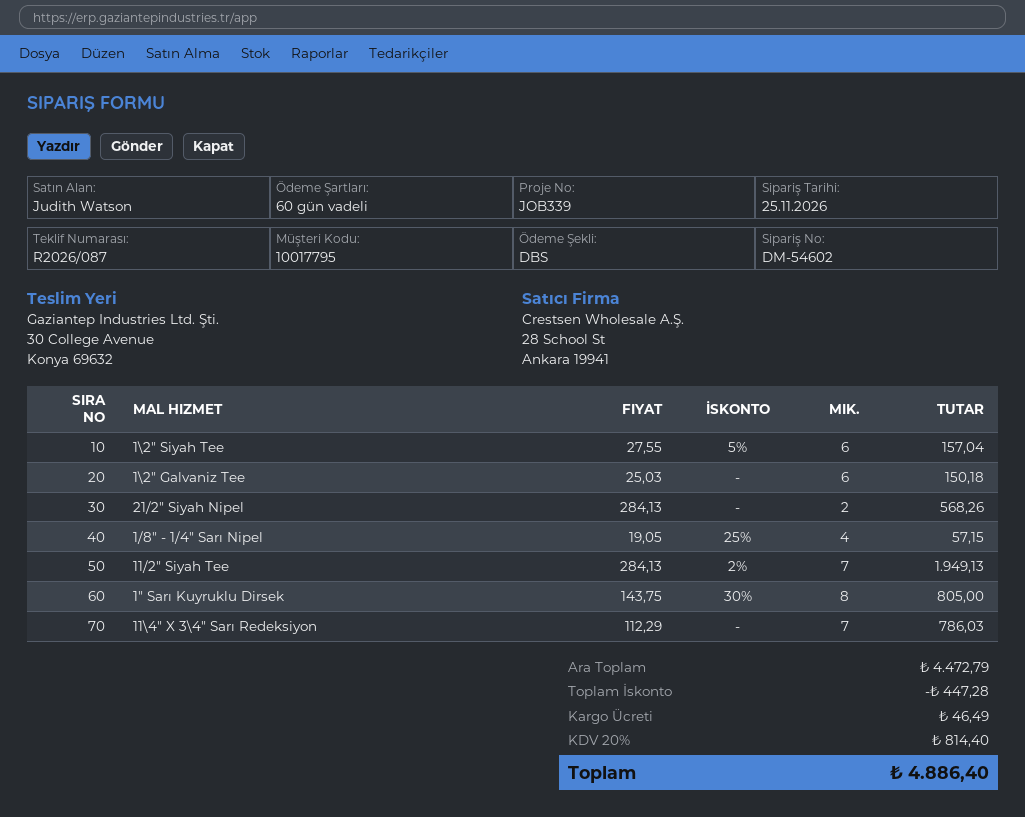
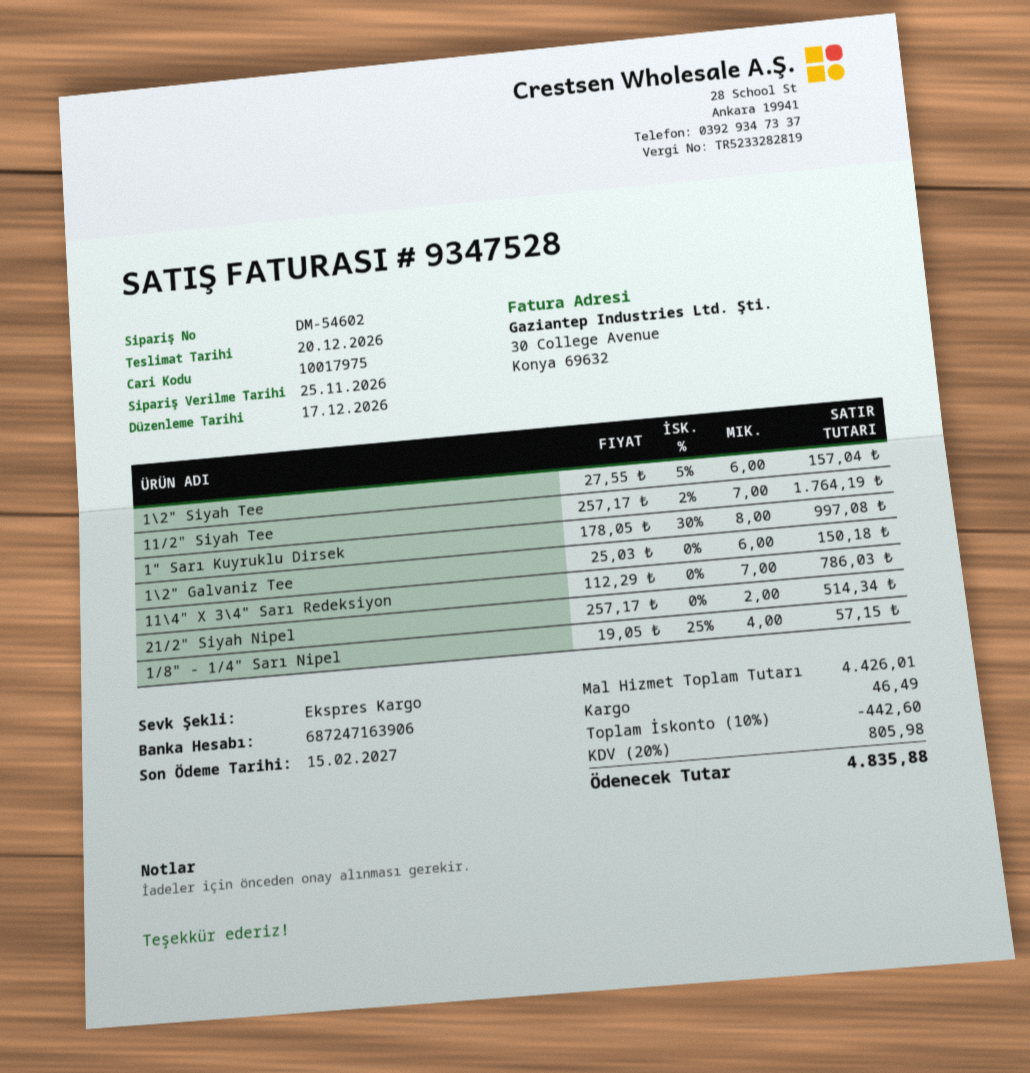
customer number: 10017795 -> 10017975
21/2" Siyah Nipel: 2 x 284.13 = 568.26 -> 2 x 257.17 = 514.34
11/2" Siyah Tee: 7 x 284.13 - 2% = 1949.13 -> 7 x 257.17 - 2% = 1764.19
1" Sarı Kuyruklu Dirsek: 8 x 143.75 - 30% = 805.00 -> 8 x 178.05 - 30% = 997.08
subtotal: 4472.79 -> 4426.01
discount: 447.28 -> 442.60
tax: 20% = 814.40 -> 20% = 805.98
total: 4886.40 -> 4835.88

